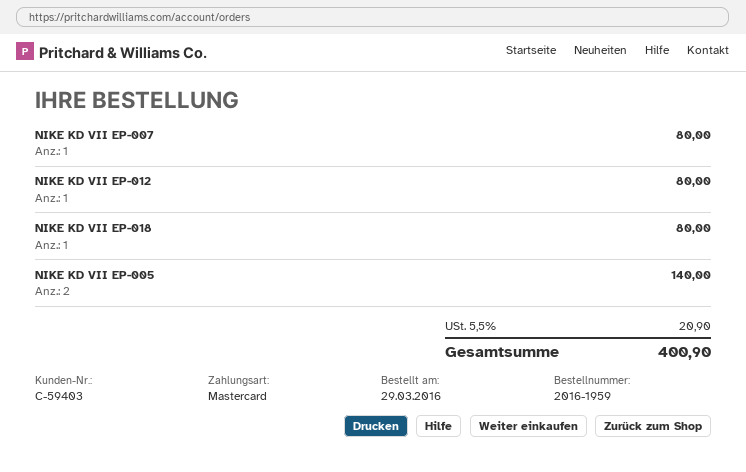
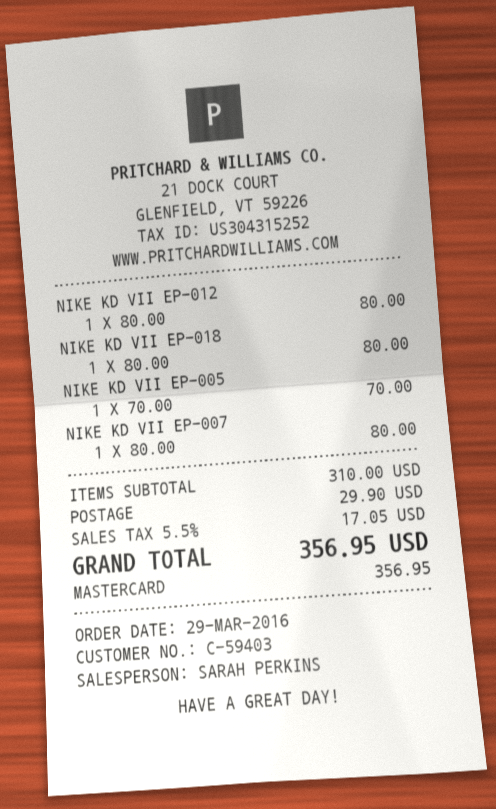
NIKE KD VII EP-005: 2 for 140.00 -> 1 for 70.00
shipping: none -> 29.90
tax: 5.5% = 20.90 -> 5.5% = 17.05
total: 400.90 -> 356.95

